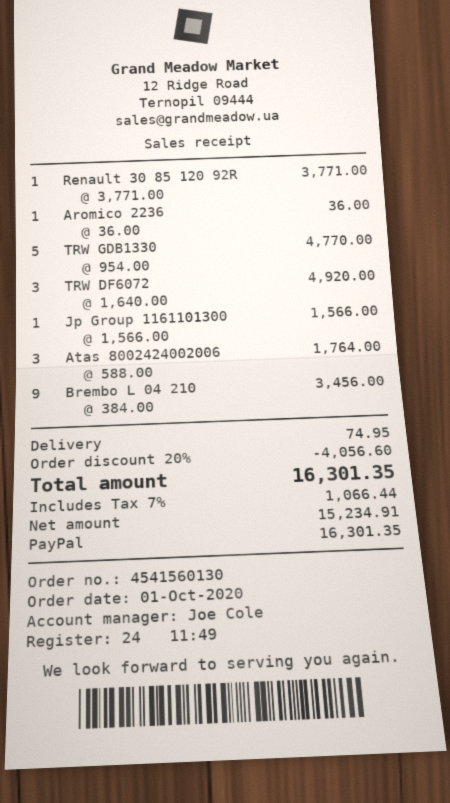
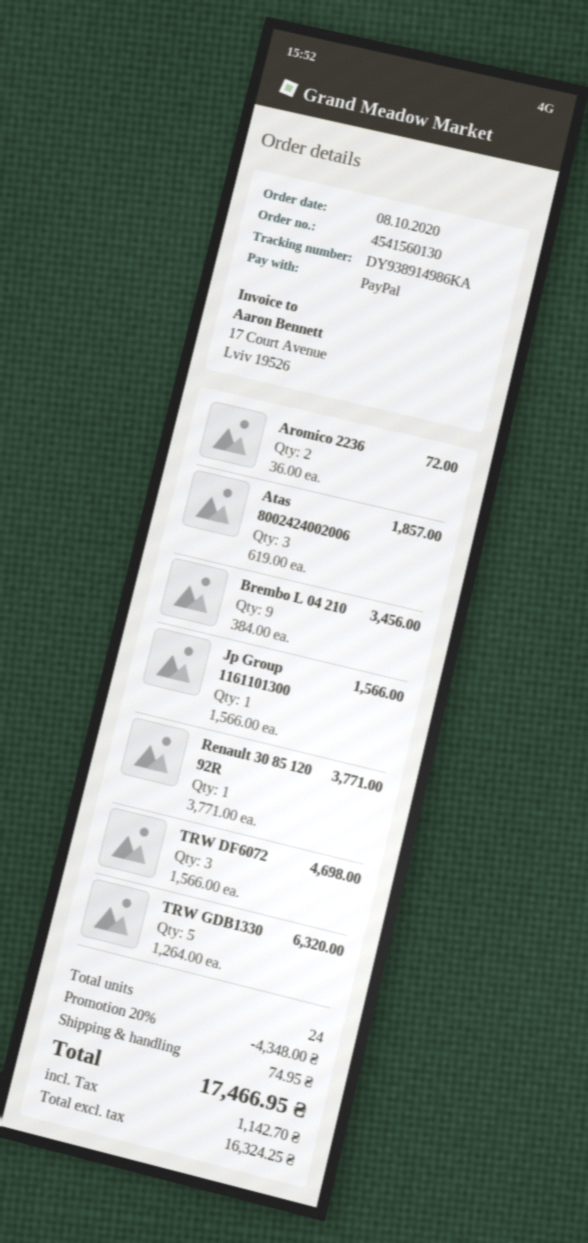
order date: 2020-10-01 -> 2020-10-08
Aromico 2236: 1 x 36.00 = 36.00 -> 2 x 36.00 = 72.00
TRW GDB1330: 5 x 954.00 = 4770.00 -> 5 x 1264.00 = 6320.00
TRW DF6072: 3 x 1640.00 = 4920.00 -> 3 x 1566.00 = 4698.00
Atas 8002424002006: 3 x 588.00 = 1764.00 -> 3 x 619.00 = 1857.00
discount: 20% = 4056.60 -> 20% = 4348.00
net: 15234.91 -> 16324.25
tax: 1066.44 -> 1142.70
total: 16301.35 -> 17466.95

